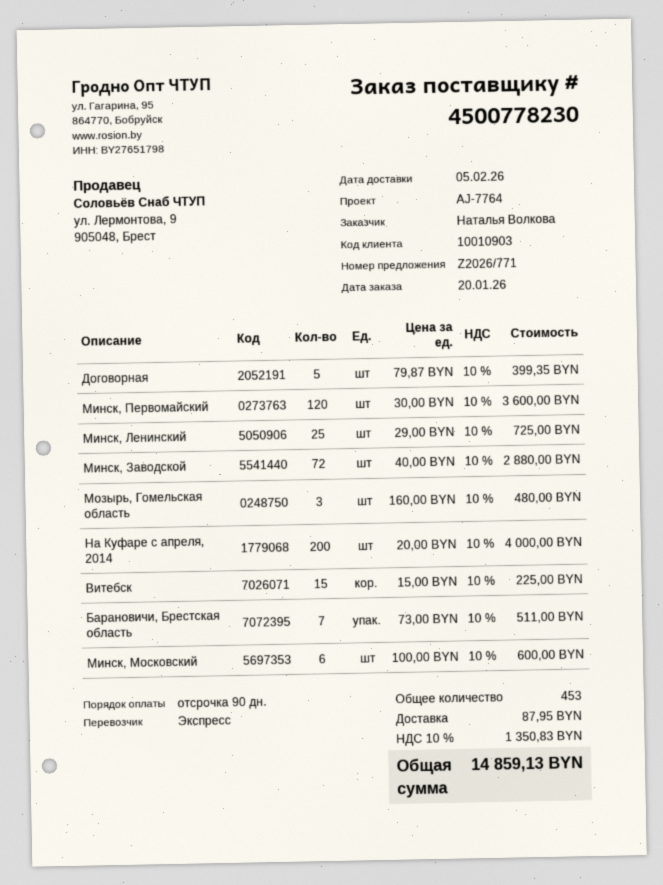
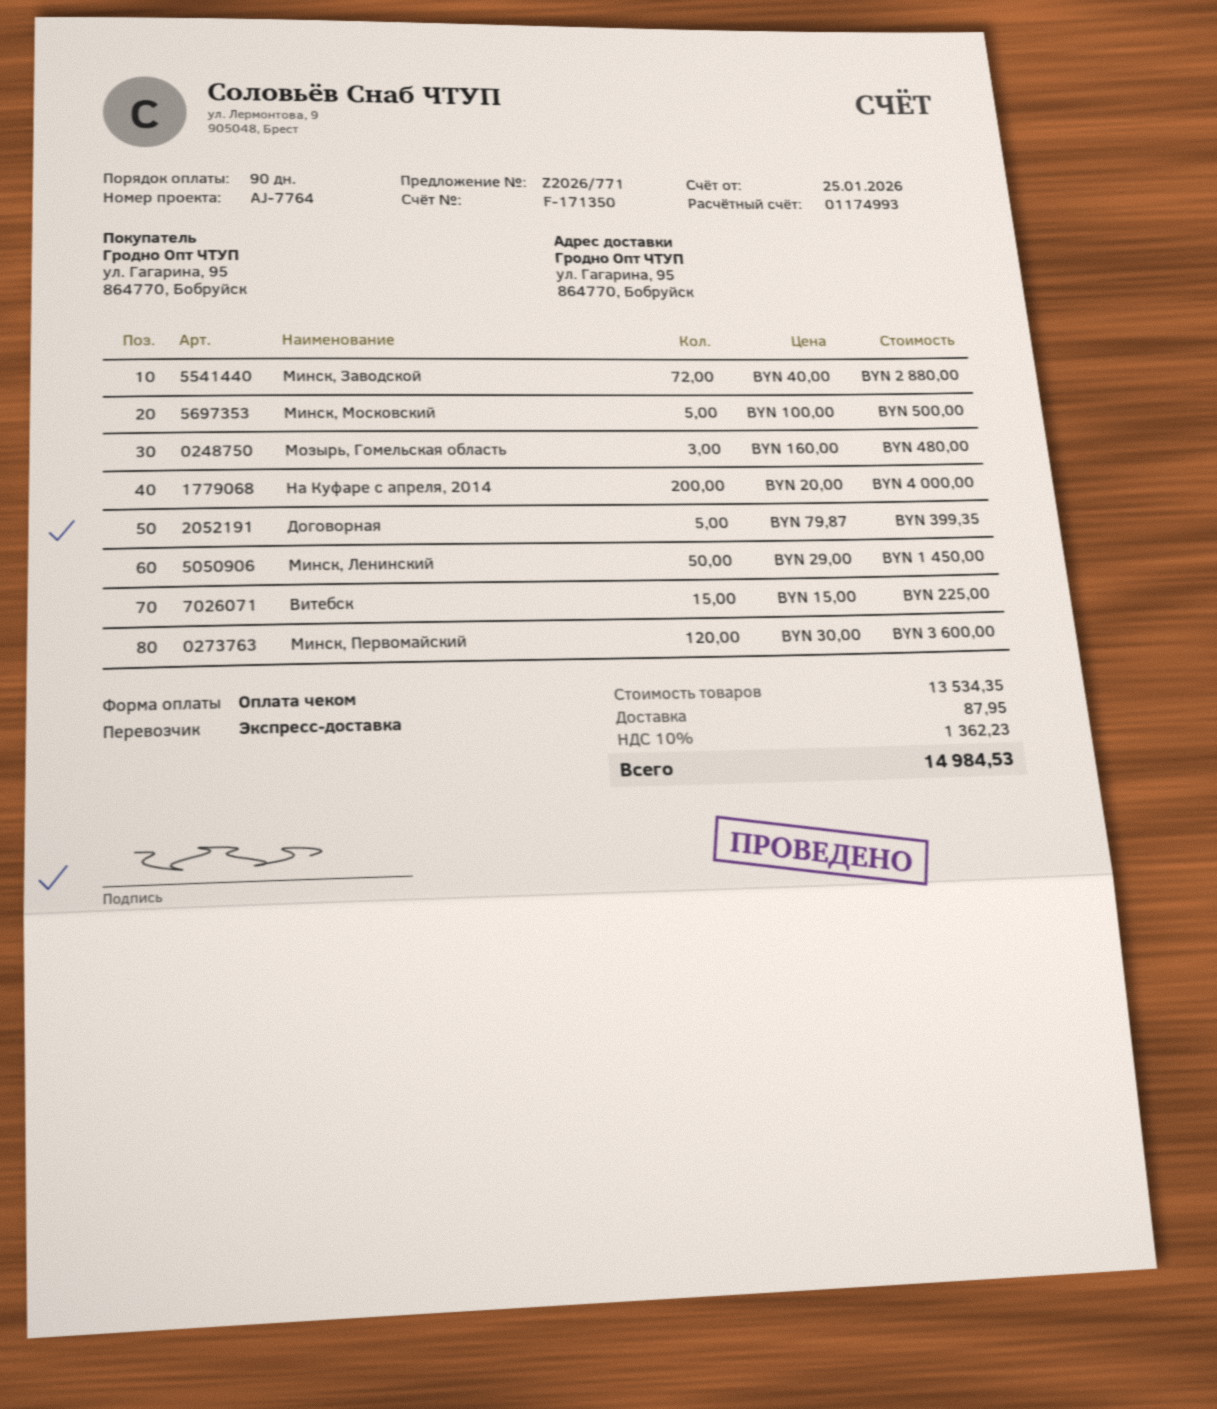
Минск, Ленинский: 25 x 29.00 = 725.00 -> 50 x 29.00 = 1450.00
Барановичи, Брестская область: 7 x 73.00 = 511.00 -> none
Минск, Московский: 6 x 100.00 = 600.00 -> 5 x 100.00 = 500.00
tax: 10% = 1350.83 -> 10% = 1362.23
total: 14859.13 -> 14984.53

